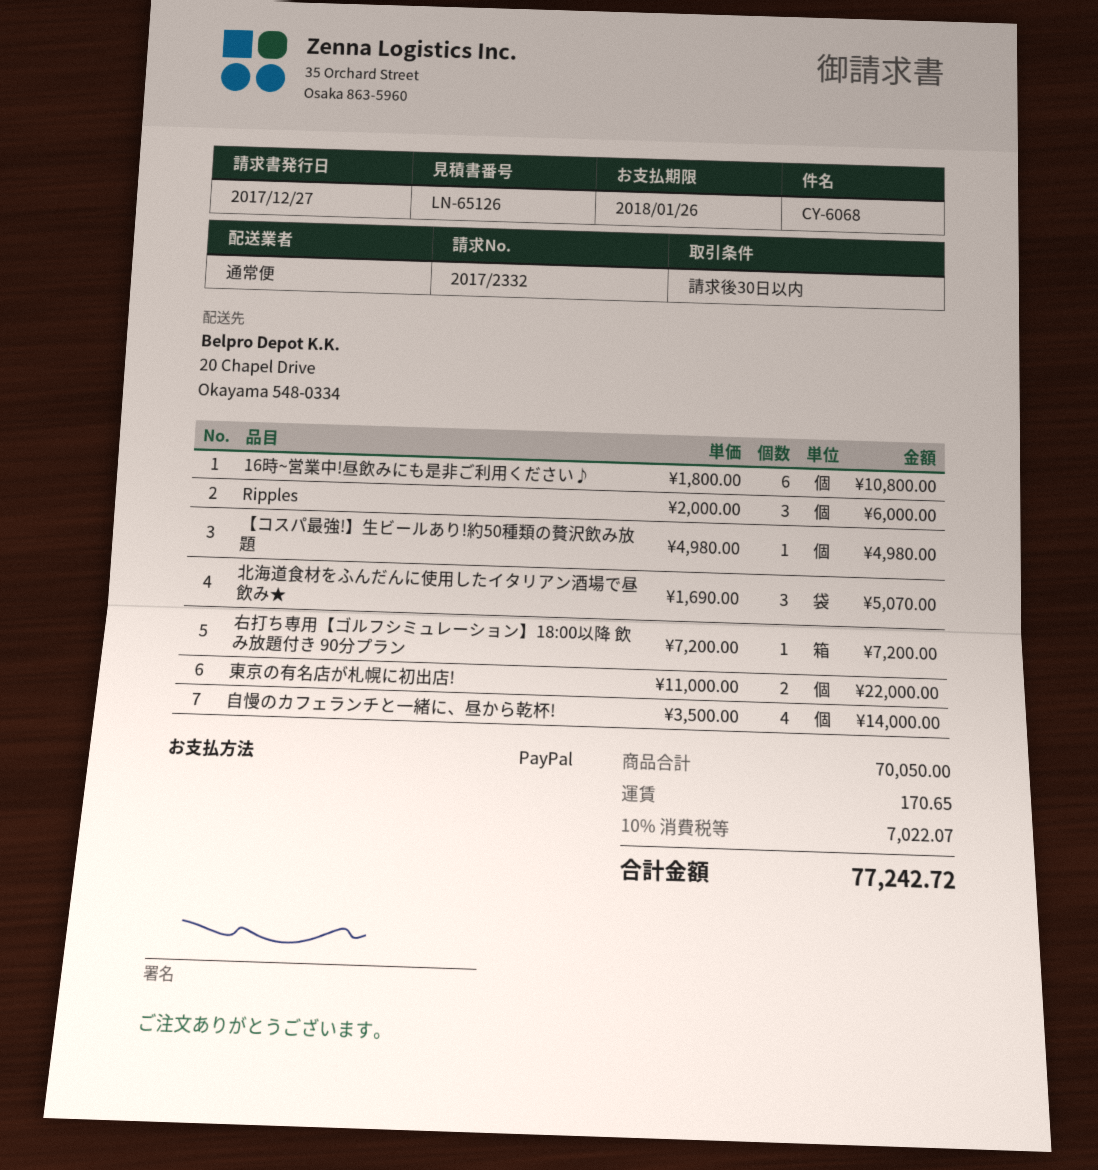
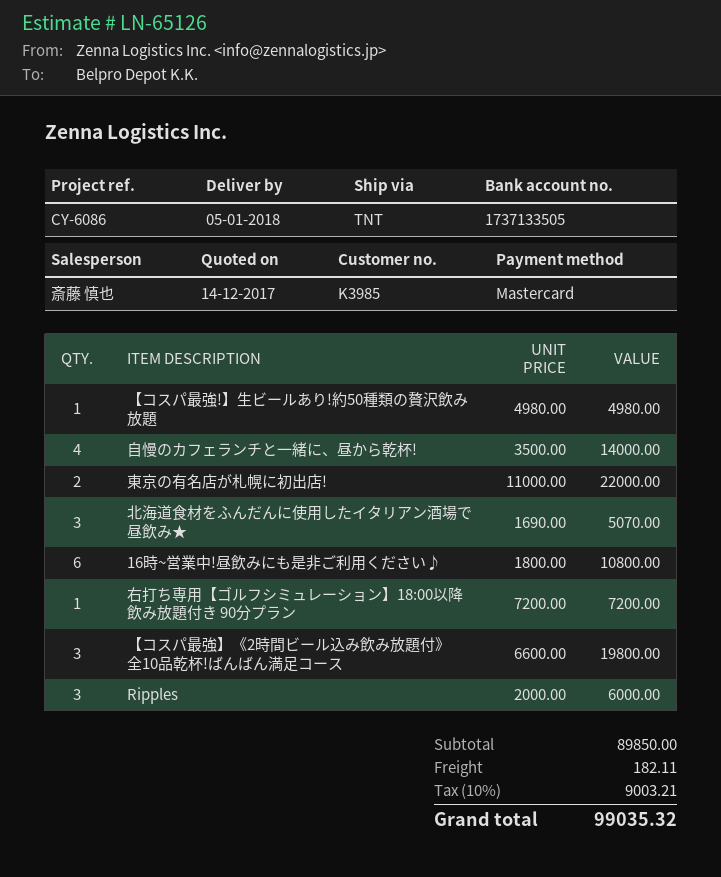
reference: CY-6068 -> CY-6086
payment method: PayPal -> Mastercard
shipping method: standard -> TNT
【コスパ最強】《2時間ビール込み飲み放題付》全10品乾杯!ばんばん満足コース: none -> 3 x 6600.00 = 19800.00
subtotal: 70050.00 -> 89850.00
shipping: 170.65 -> 182.11
tax: 10% = 7022.07 -> 10% = 9003.21
total: 77242.72 -> 99035.32

